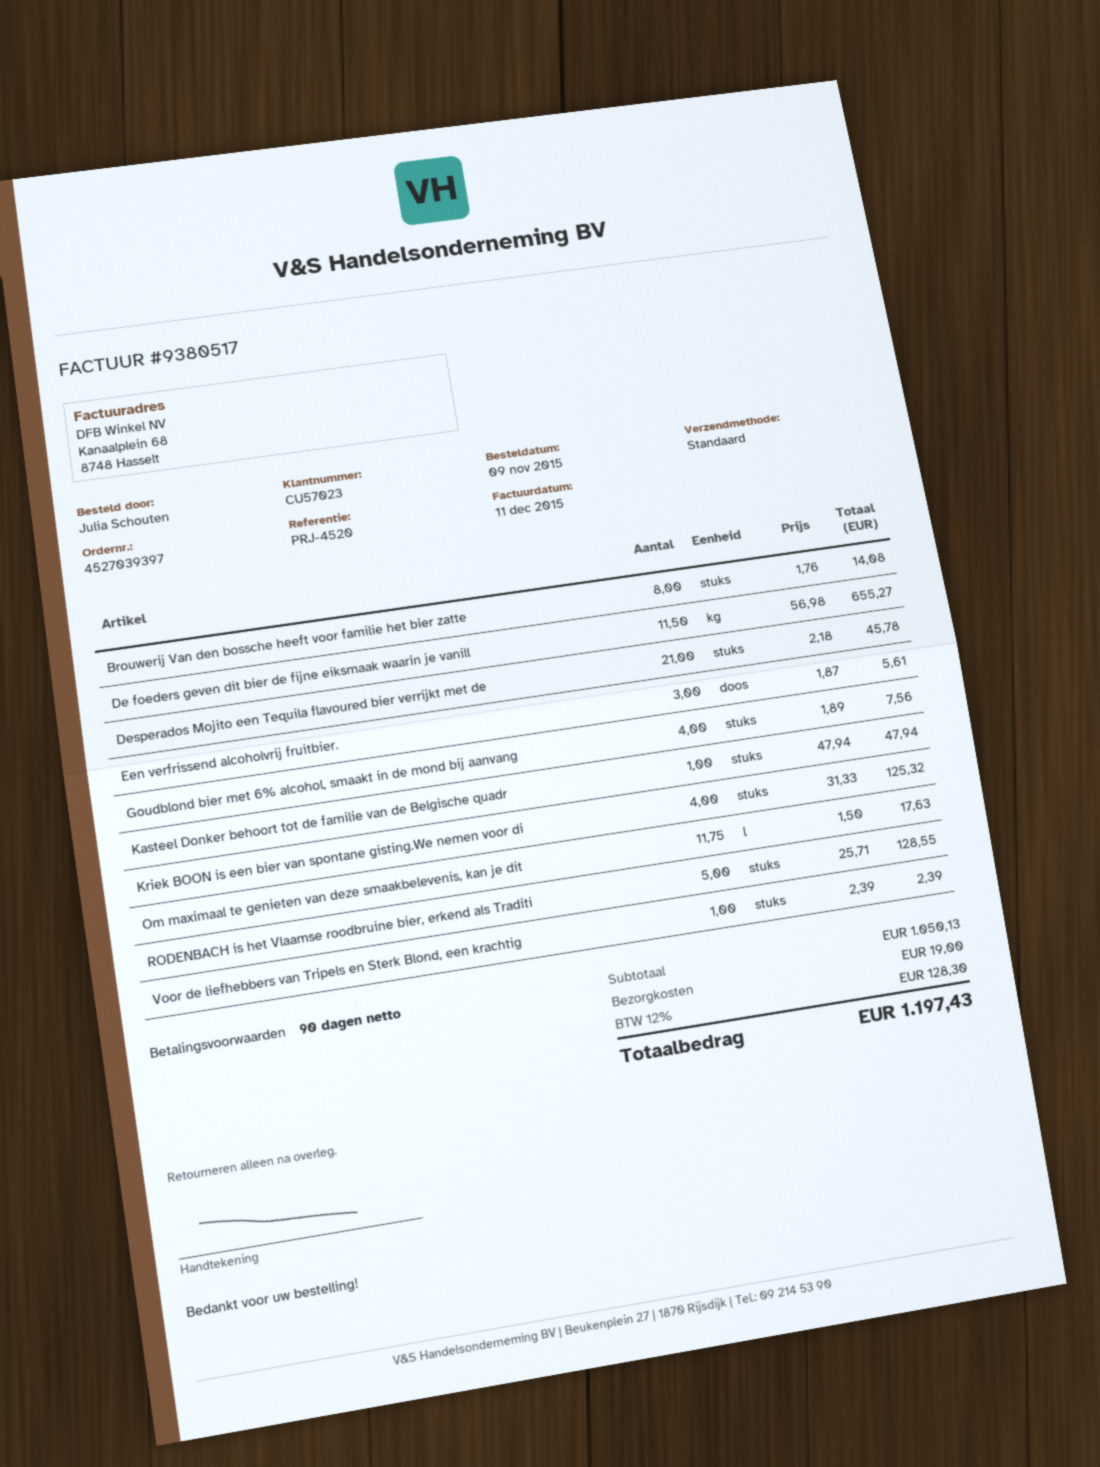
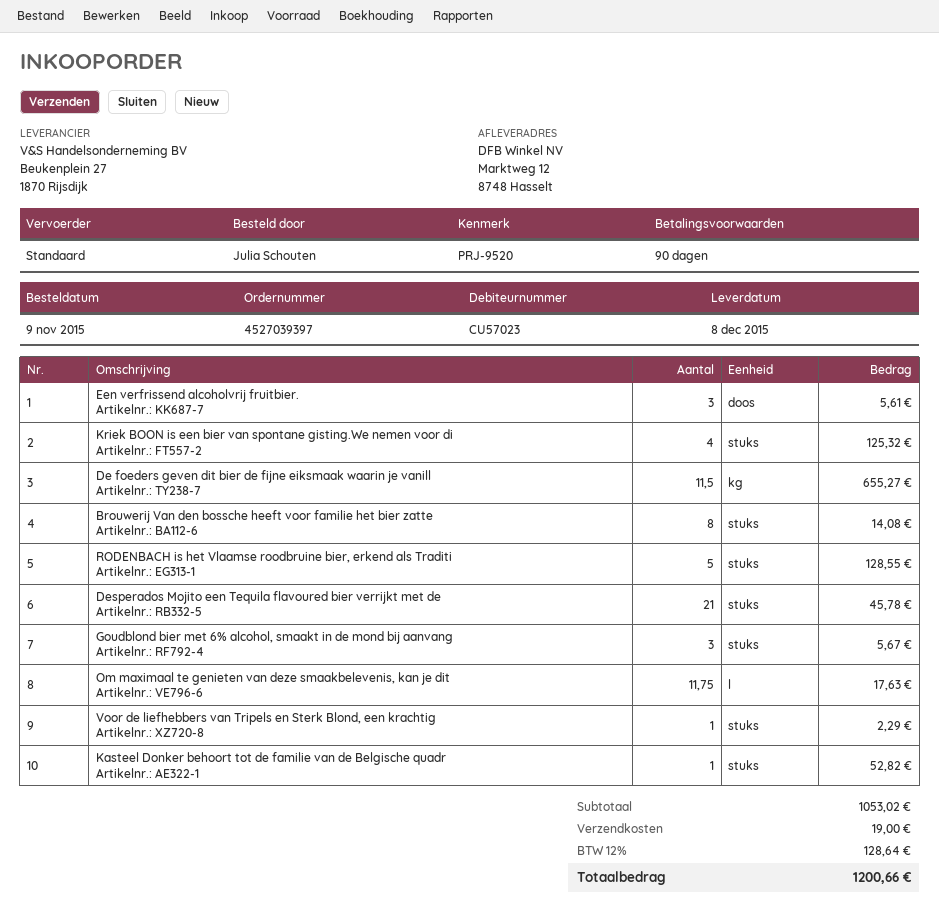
reference: PRJ-4520 -> PRJ-9520
Goudblond bier met 6% alcohol, smaakt in de mond bij aanvang: 4 for 7.56 -> 3 for 5.67
Kasteel Donker behoort tot de familie van de Belgische quadr: 1 for 47.94 -> 1 for 52.82
Voor de liefhebbers van Tripels en Sterk Blond, een krachtig: 1 for 2.39 -> 1 for 2.29
subtotal: 1050.13 -> 1053.02
tax: 12% = 128.30 -> 12% = 128.64
total: 1197.43 -> 1200.66

